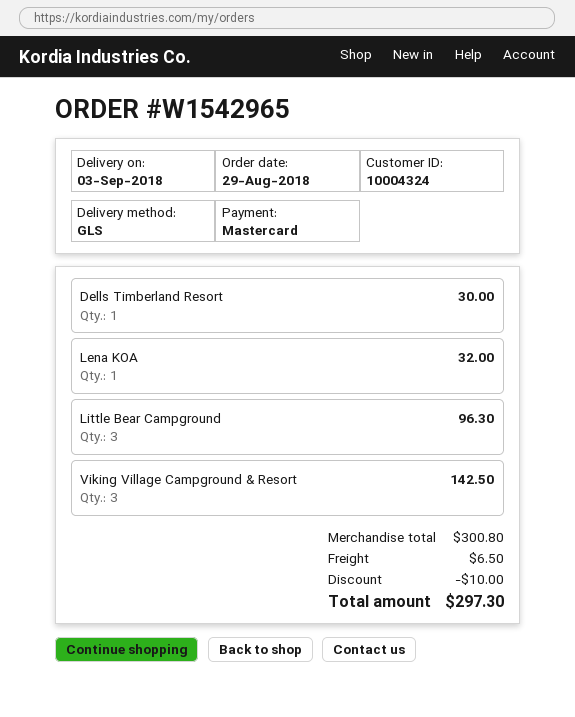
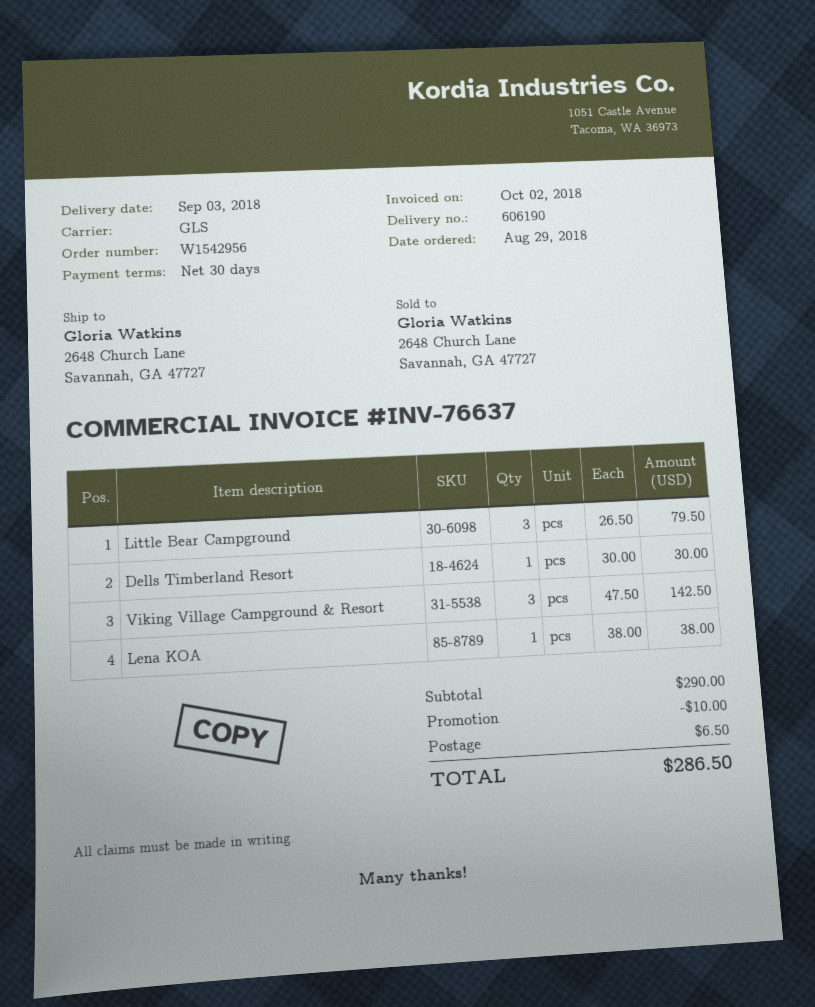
order number: W1542965 -> W1542956
Lena KOA: 1 for 32.00 -> 1 for 38.00
Little Bear Campground: 3 for 96.30 -> 3 for 79.50
subtotal: 300.80 -> 290.00
total: 297.30 -> 286.50

